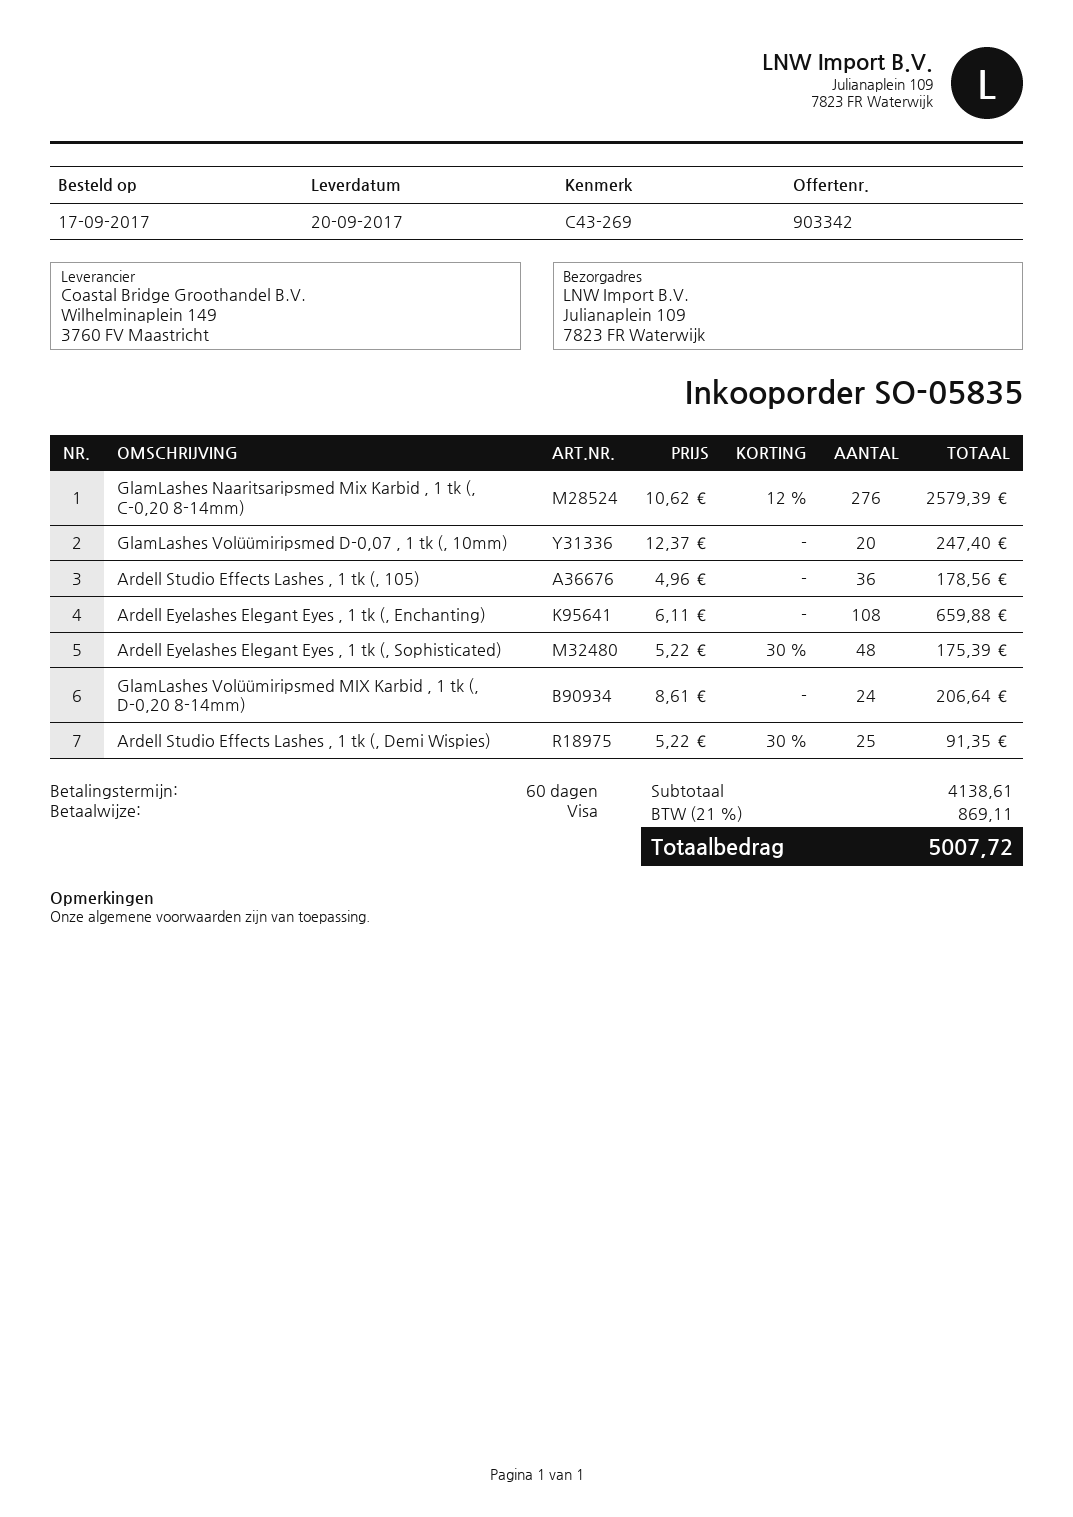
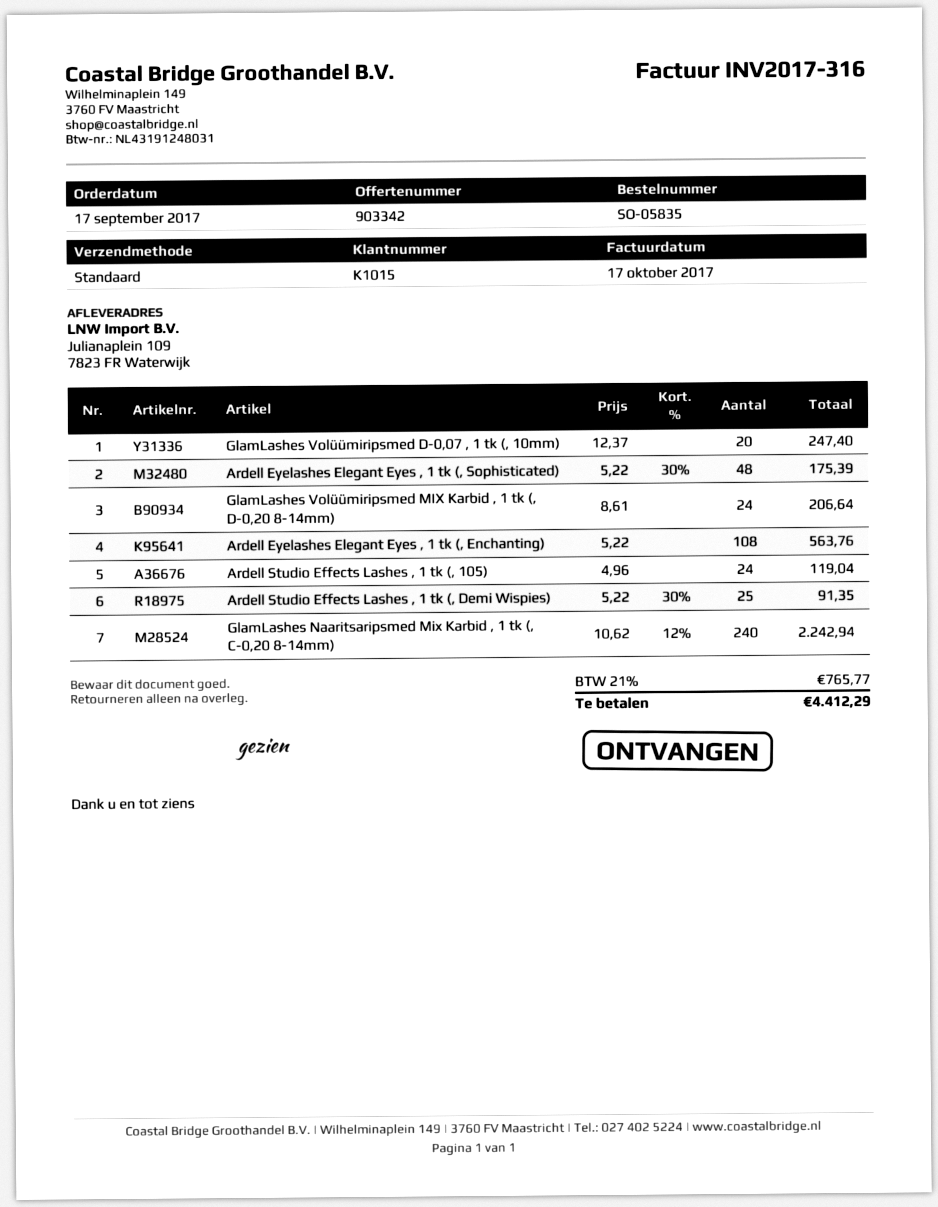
GlamLashes Naaritsaripsmed Mix Karbid , 1 tk (, C-0,20 8-14mm): 276 x 10.62 - 12% = 2579.39 -> 240 x 10.62 - 12% = 2242.94
Ardell Studio Effects Lashes , 1 tk (, 105): 36 x 4.96 = 178.56 -> 24 x 4.96 = 119.04
Ardell Eyelashes Elegant Eyes , 1 tk (, Enchanting): 108 x 6.11 = 659.88 -> 108 x 5.22 = 563.76
tax: 21% = 869.11 -> 21% = 765.77
total: 5007.72 -> 4412.29

